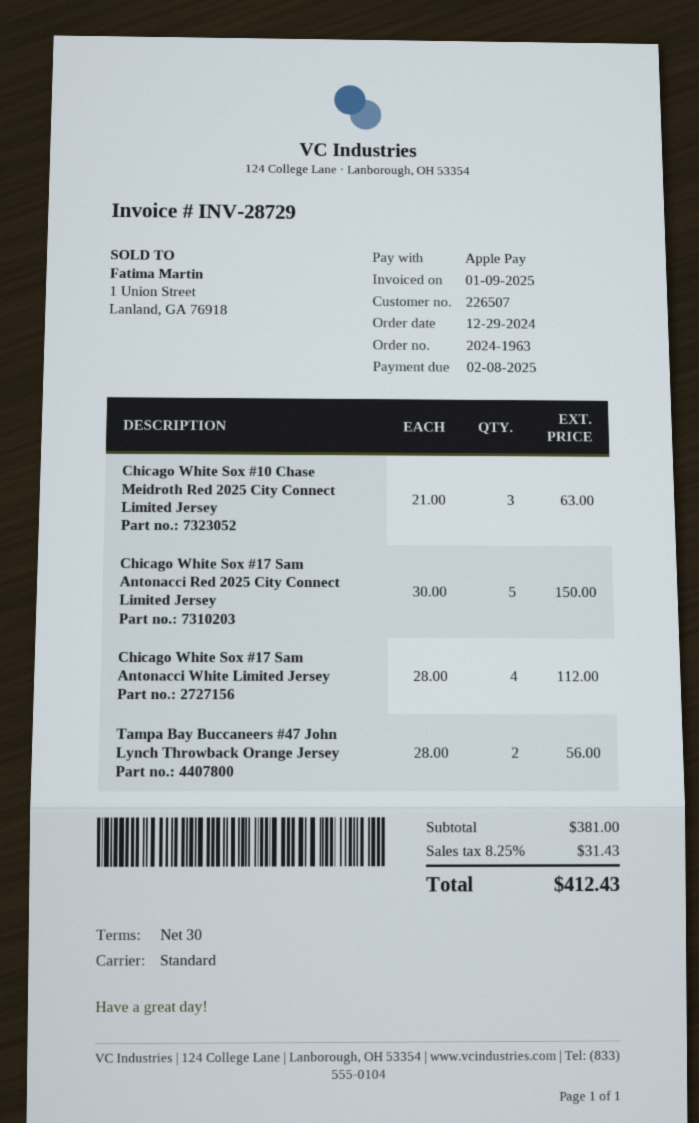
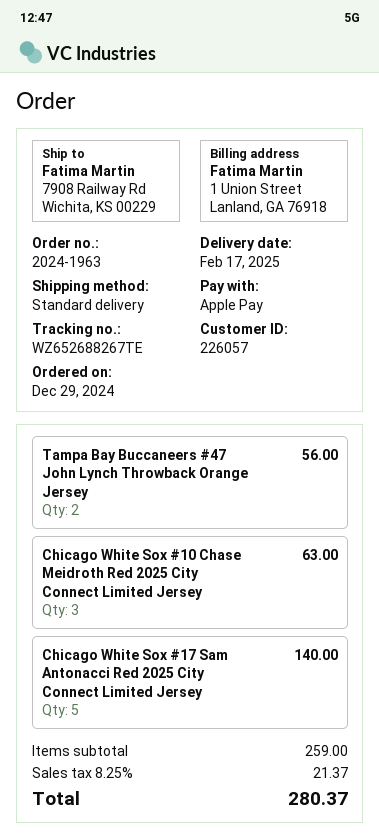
customer number: 226507 -> 226057
Chicago White Sox #17 Sam Antonacci Red 2025 City Connect Limited Jersey: 5 for 150.00 -> 5 for 140.00
Chicago White Sox #17 Sam Antonacci White Limited Jersey: 4 for 112.00 -> none
subtotal: 381.00 -> 259.00
tax: 8.25% = 31.43 -> 8.25% = 21.37
total: 412.43 -> 280.37

